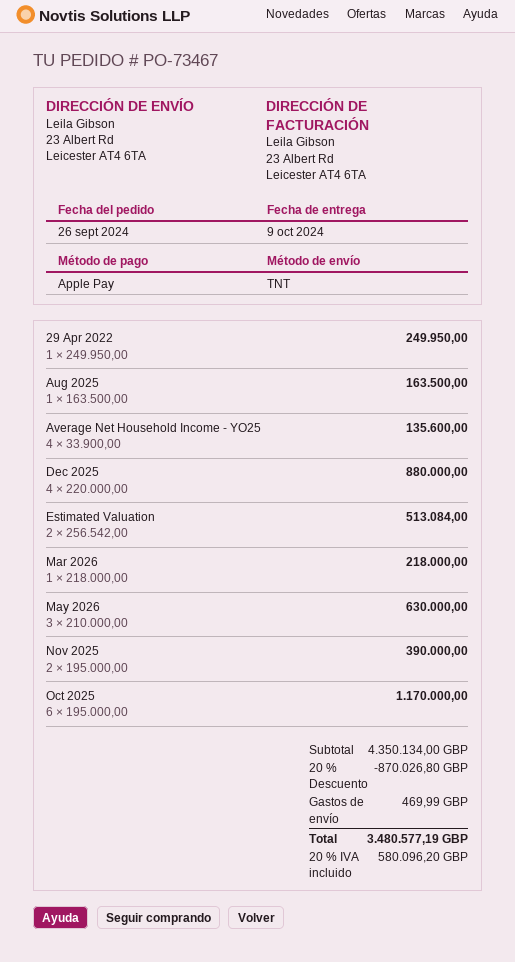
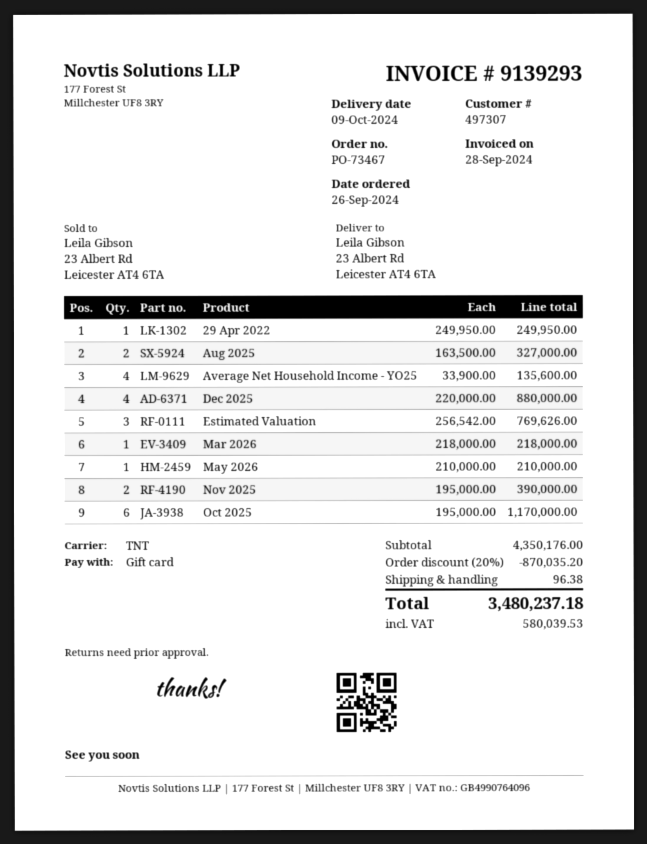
payment method: Apple Pay -> gift card
Aug 2025: 1 x 163500.00 = 163500.00 -> 2 x 163500.00 = 327000.00
Estimated Valuation: 2 x 256542.00 = 513084.00 -> 3 x 256542.00 = 769626.00
May 2026: 3 x 210000.00 = 630000.00 -> 1 x 210000.00 = 210000.00
subtotal: 4350134.00 -> 4350176.00
discount: 20% = 870026.80 -> 20% = 870035.20
shipping: 469.99 -> 96.38
tax: 580096.20 -> 580039.53
total: 3480577.19 -> 3480237.18

